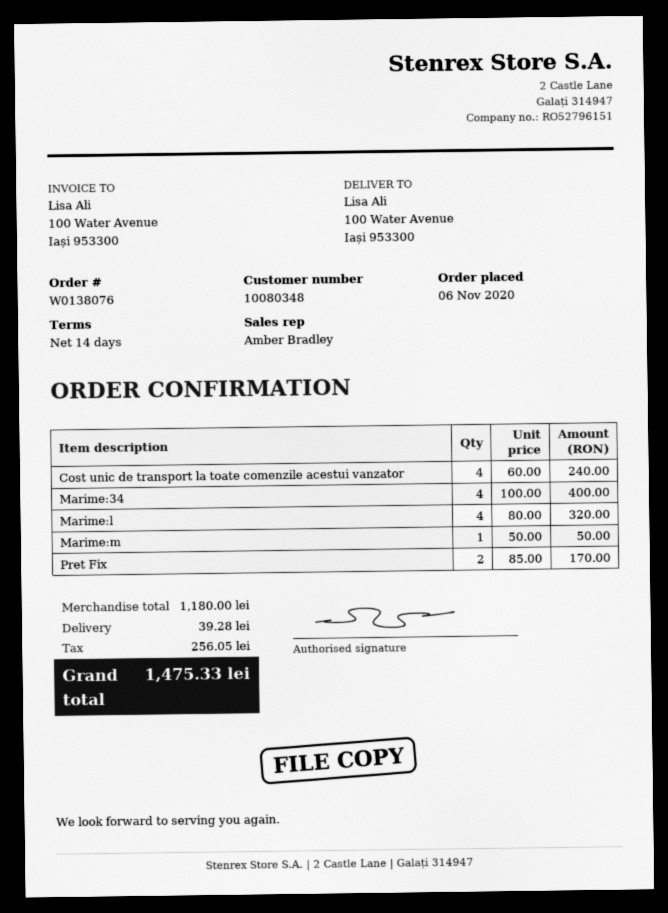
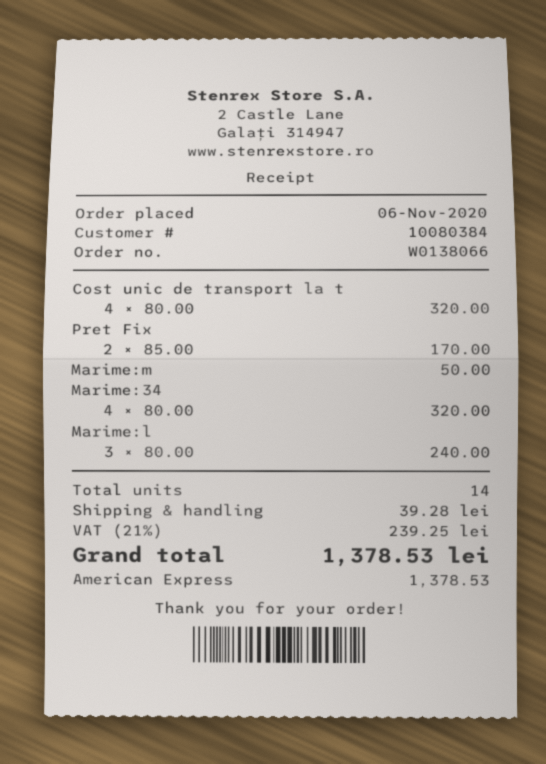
order number: W0138076 -> W0138066
customer number: 10080348 -> 10080384
Cost unic de transport la toate comenzile acestui vanzator: 4 x 60.00 = 240.00 -> 4 x 80.00 = 320.00
Marime:34: 4 x 100.00 = 400.00 -> 4 x 80.00 = 320.00
Marime:l: 4 x 80.00 = 320.00 -> 3 x 80.00 = 240.00
tax: 256.05 -> 239.25
total: 1475.33 -> 1378.53

